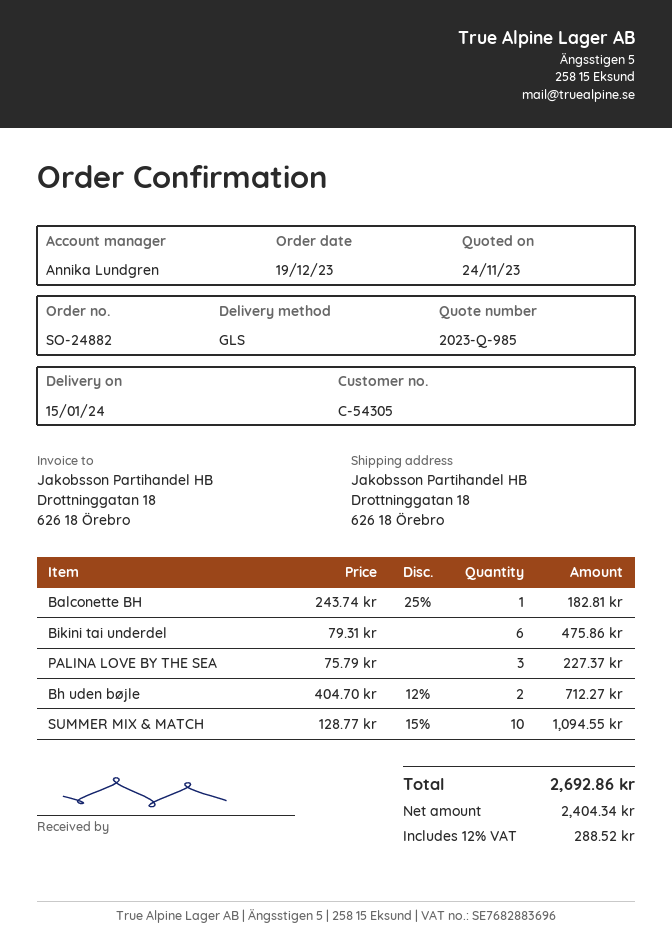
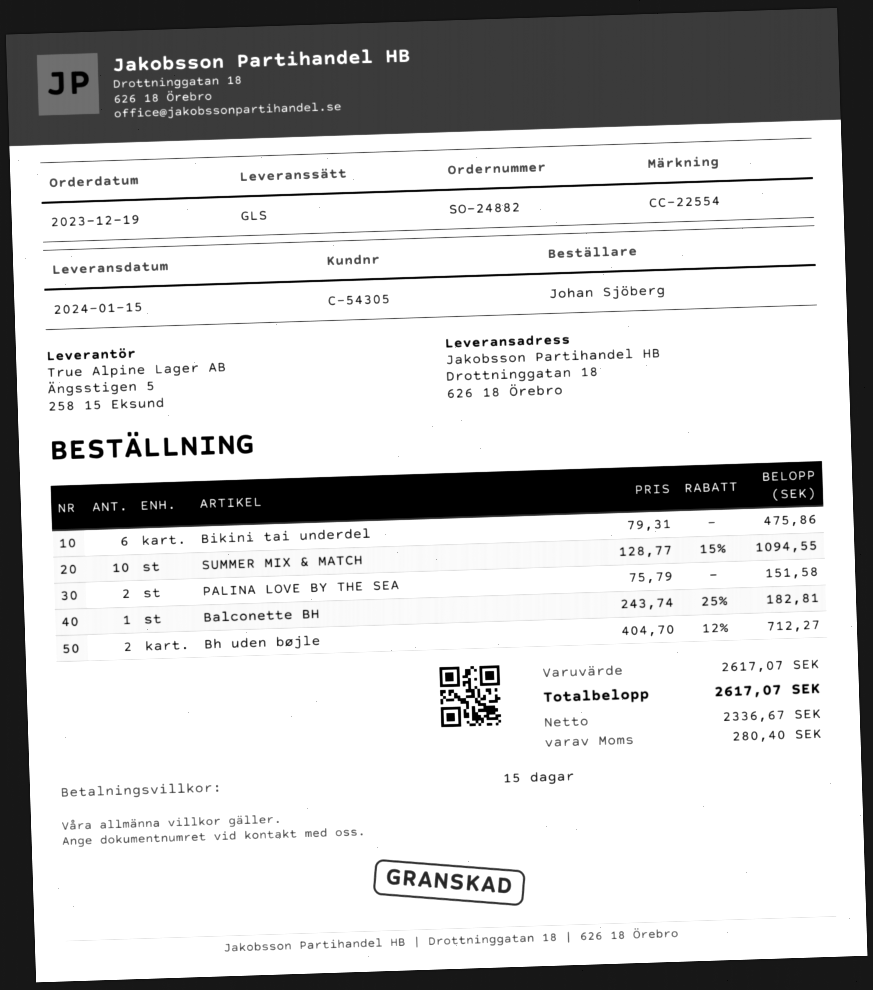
PALINA LOVE BY THE SEA: 3 x 75.79 = 227.37 -> 2 x 75.79 = 151.58
net: 2404.34 -> 2336.67
tax: 288.52 -> 280.40
total: 2692.86 -> 2617.07

